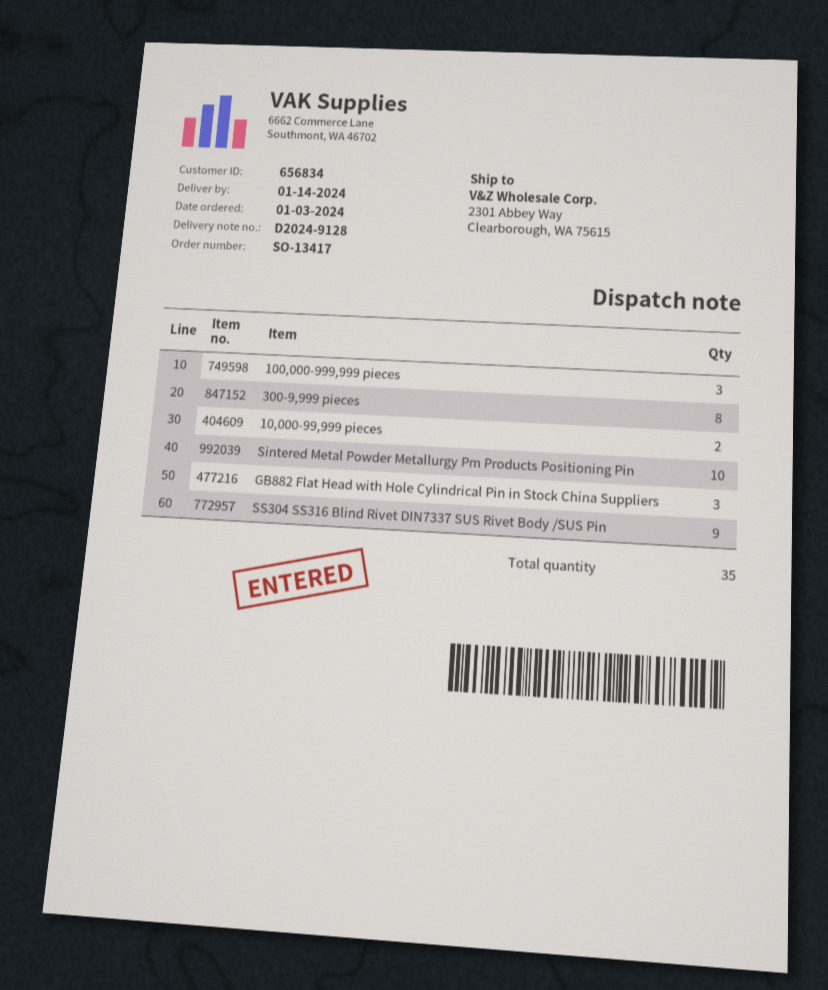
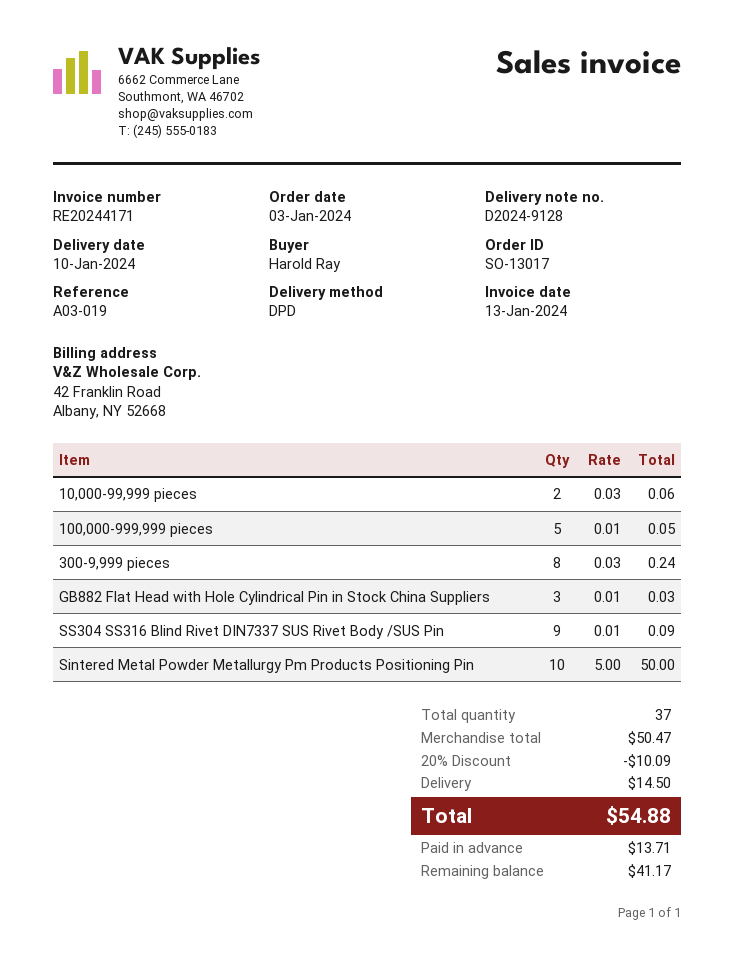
order number: SO-13417 -> SO-13017
delivery date: 2024-01-14 -> 2024-01-10
100,000-999,999 pieces: 3 -> 5
total quantity: 35 -> 37

